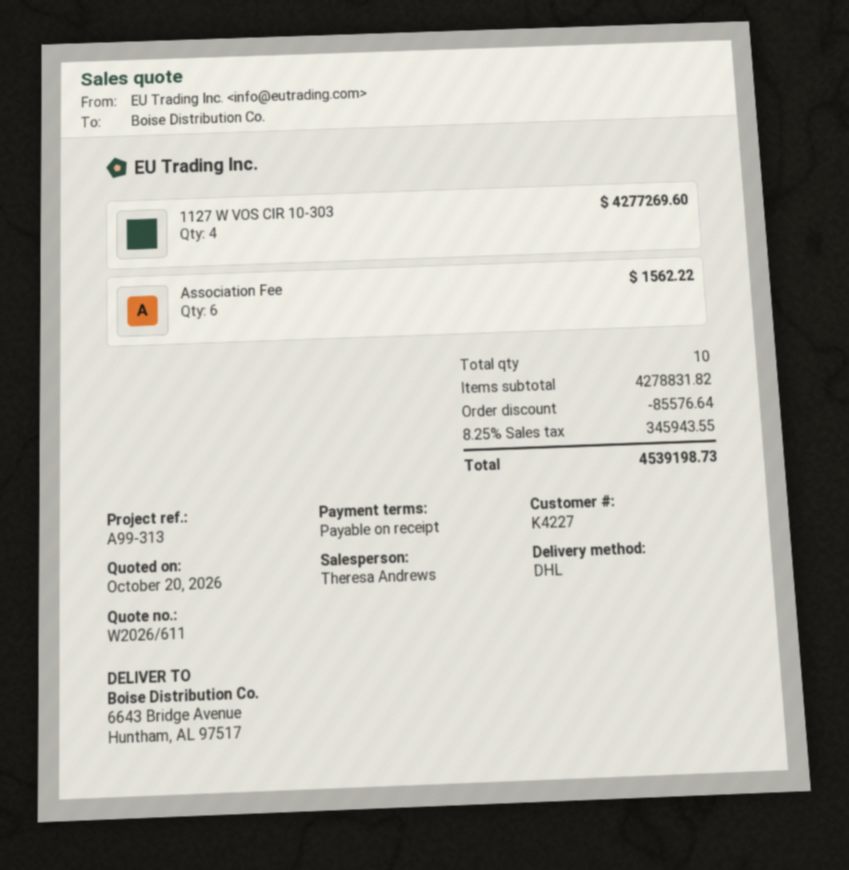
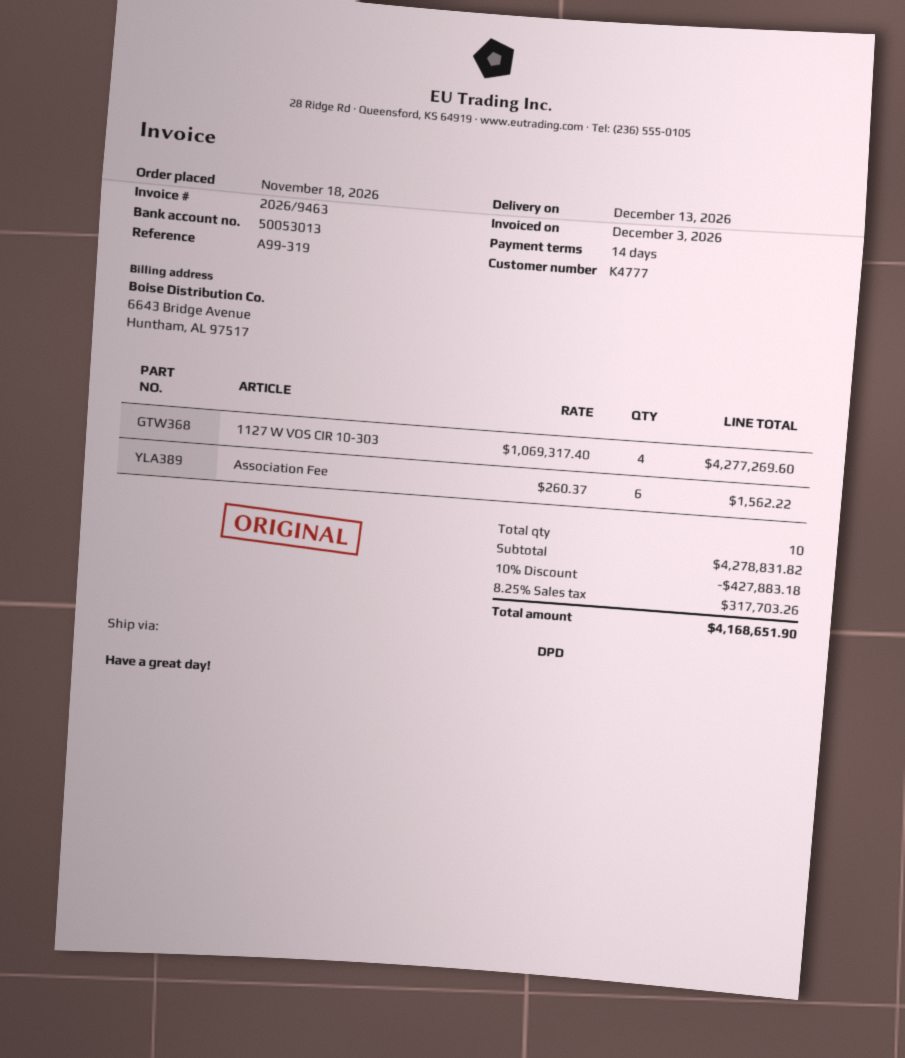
payment terms: on receipt -> 14 days
customer number: K4227 -> K4777
reference: A99-313 -> A99-319
shipping method: DHL -> DPD
discount: 85576.64 -> 427883.18
tax: 8.25% = 345943.55 -> 8.25% = 317703.26
total: 4539198.73 -> 4168651.90

